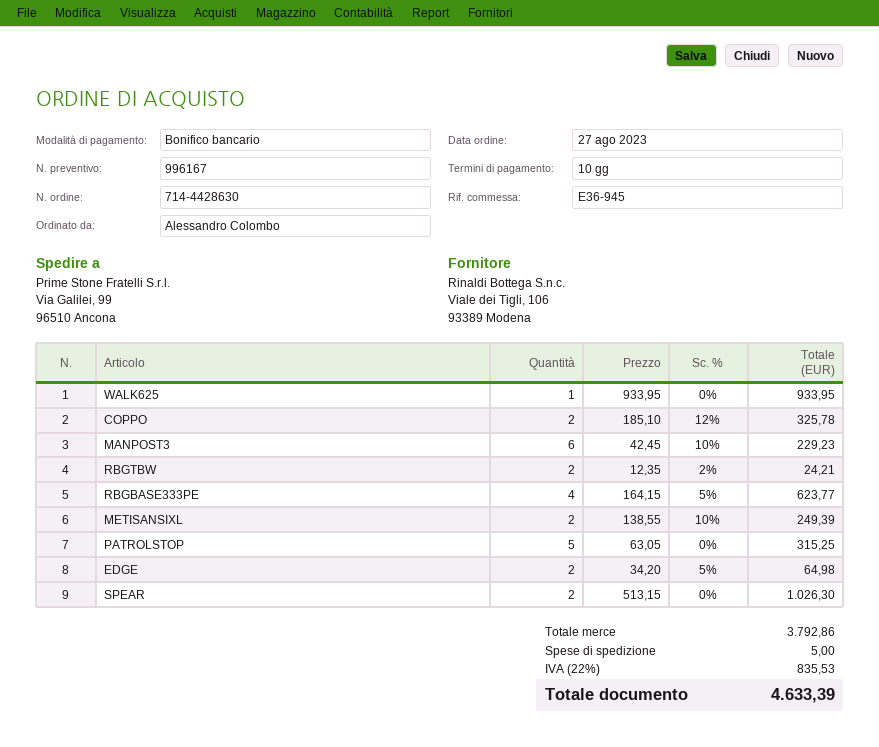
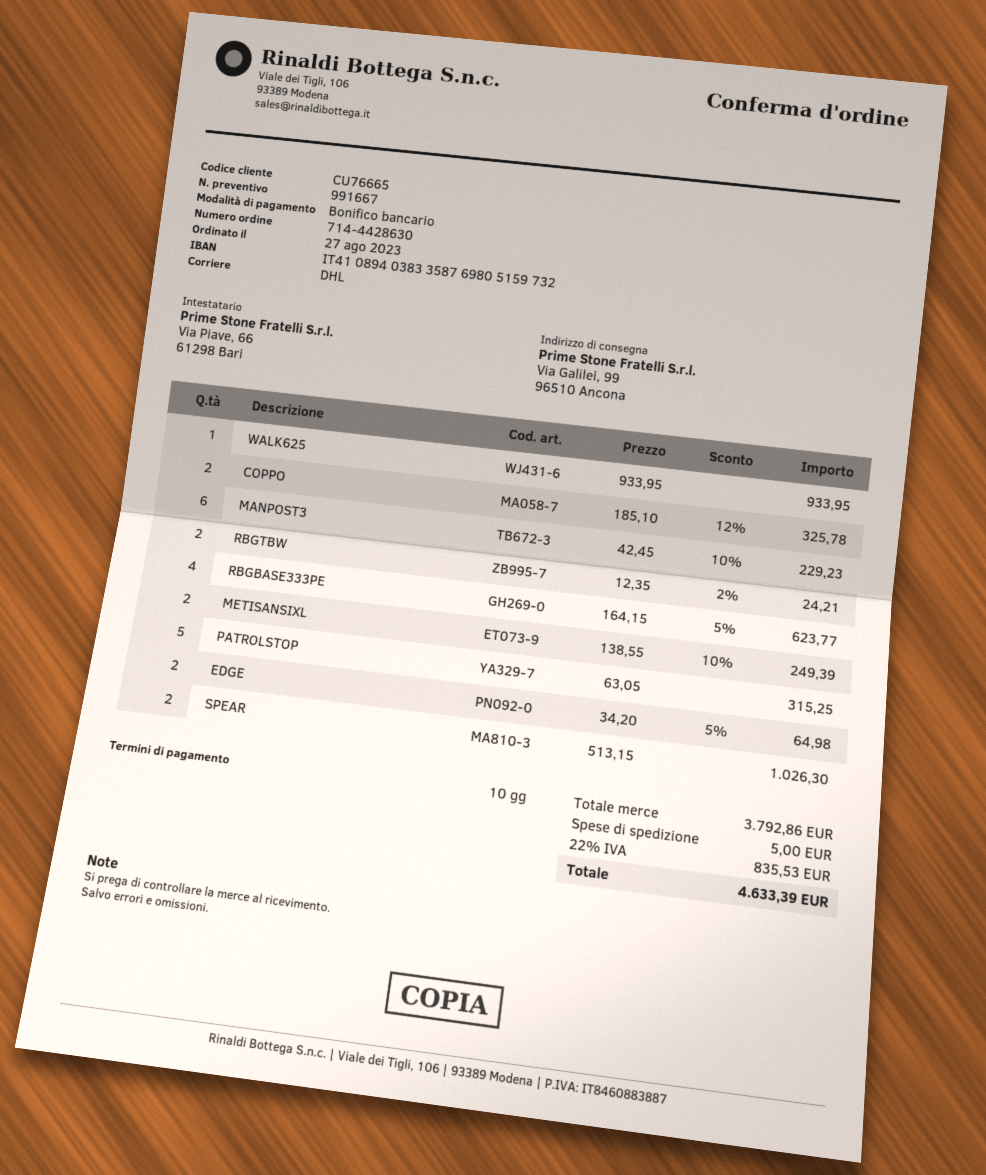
quote number: 996167 -> 991667

